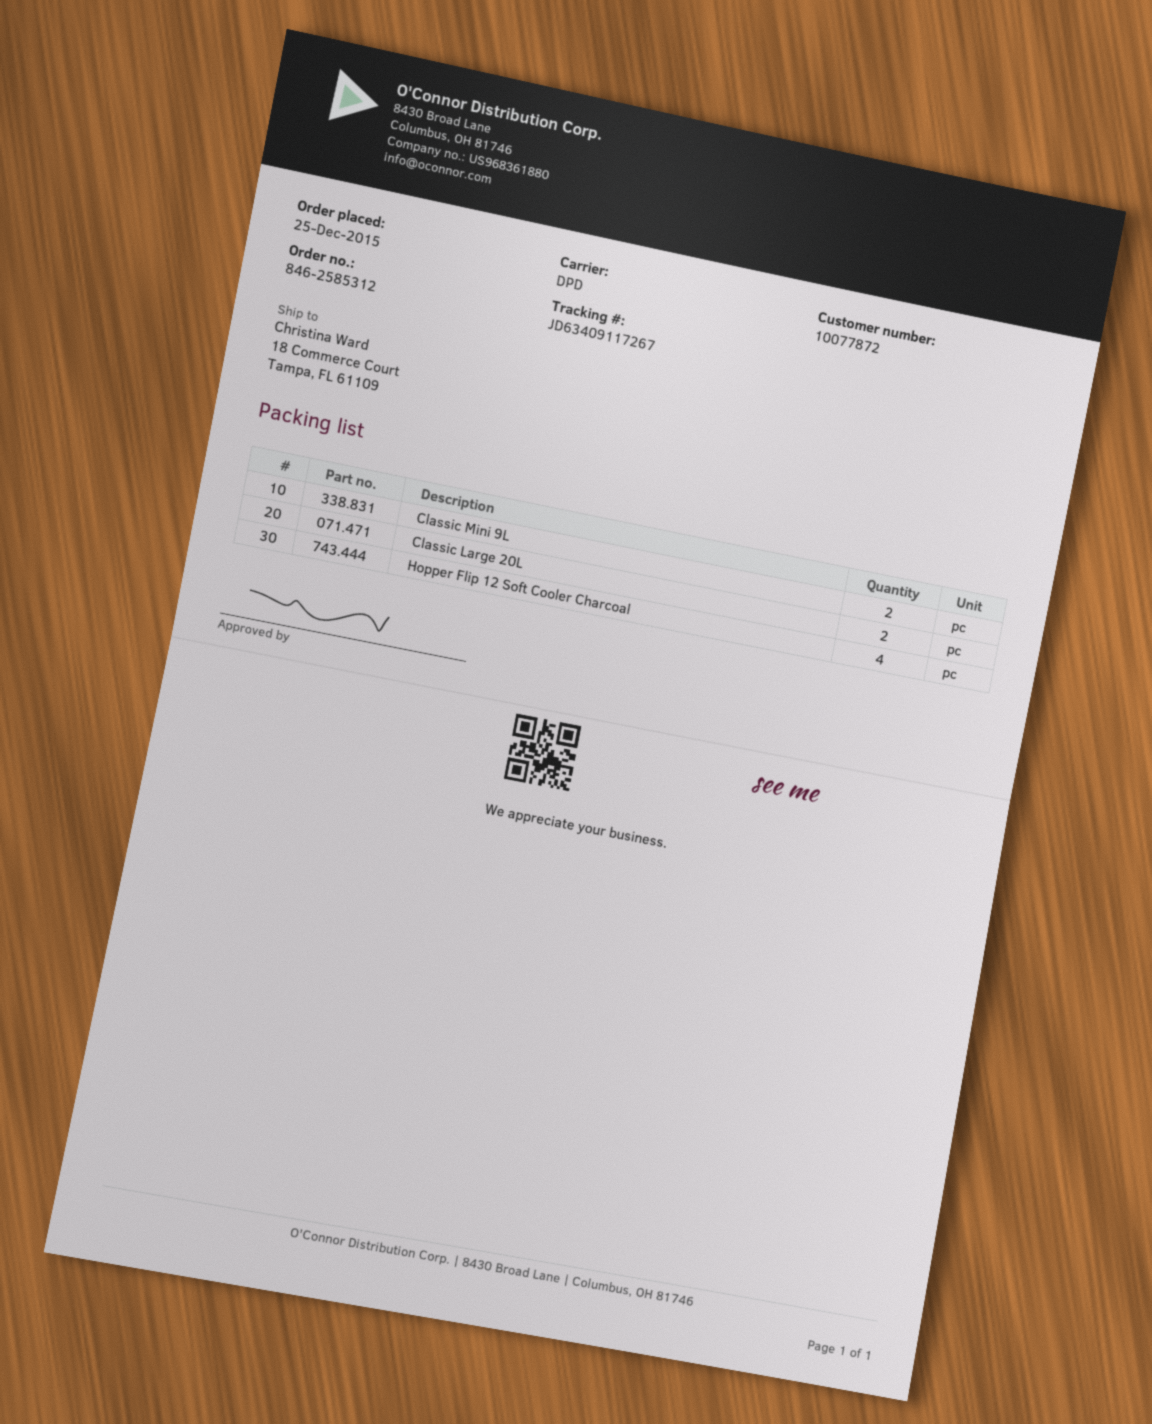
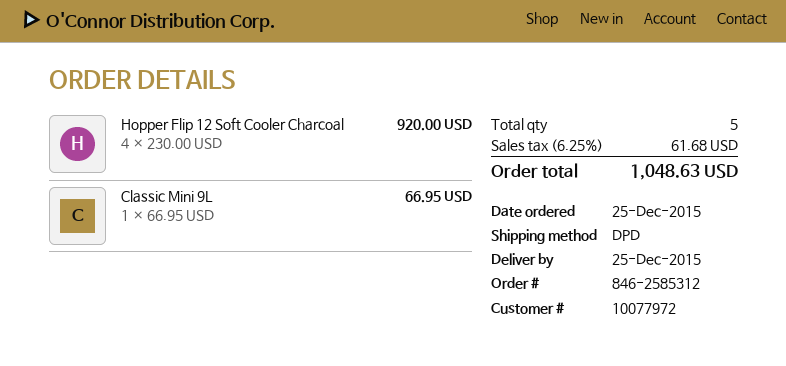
customer number: 10077872 -> 10077972
Classic Mini 9L: 2 -> 1
Classic Large 20L: 2 -> none

